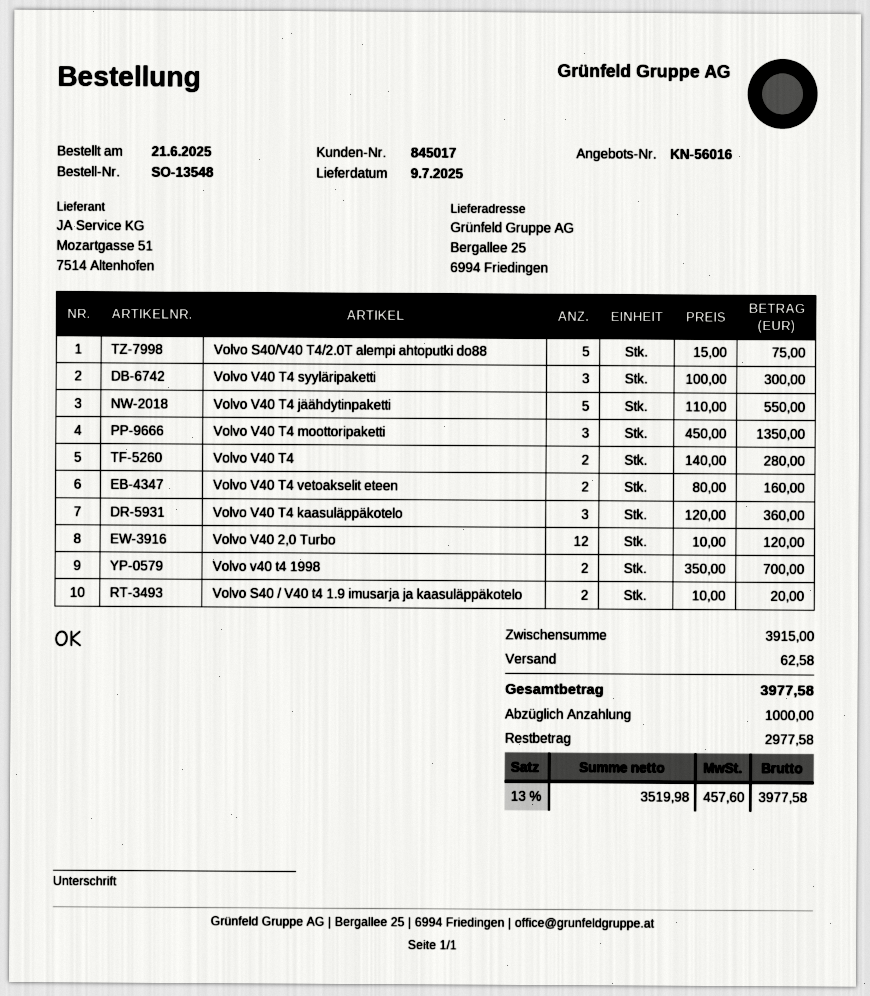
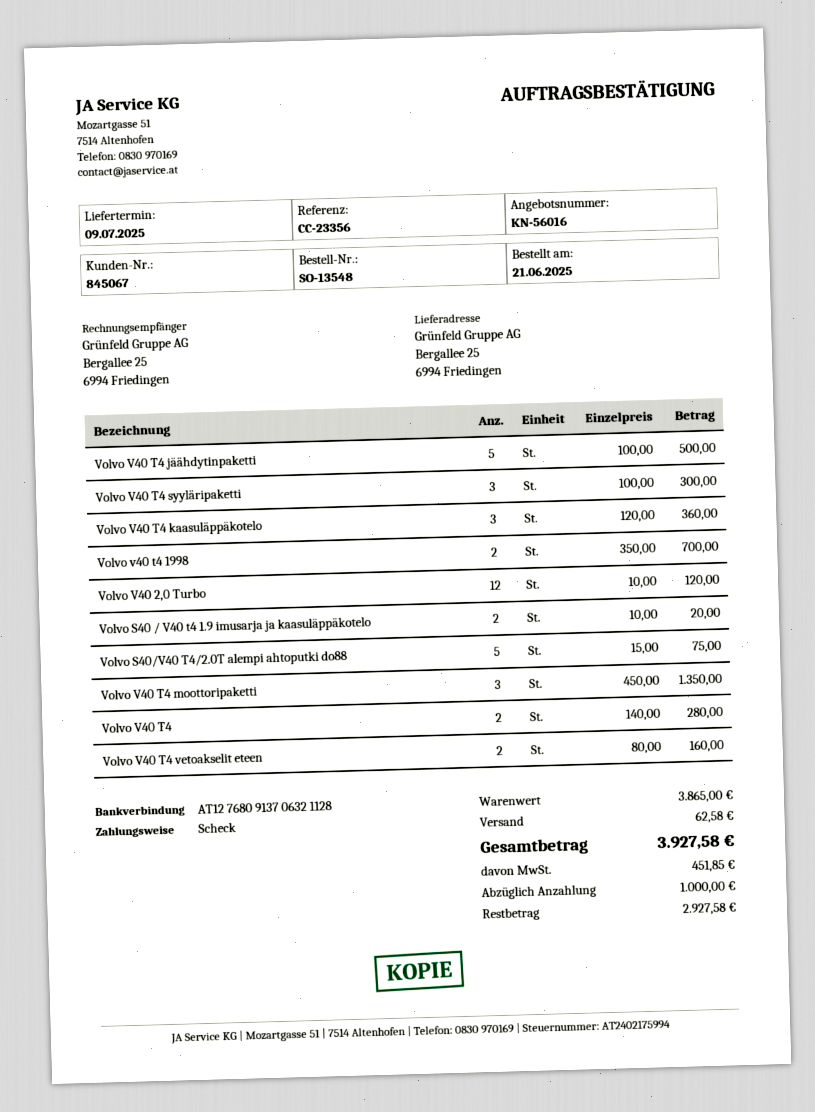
customer number: 845017 -> 845067
Volvo V40 T4 jäähdytinpaketti: 5 x 110.00 = 550.00 -> 5 x 100.00 = 500.00
subtotal: 3915.00 -> 3865.00
tax: 457.60 -> 451.85
total: 3977.58 -> 3927.58
balance: 2977.58 -> 2927.58

